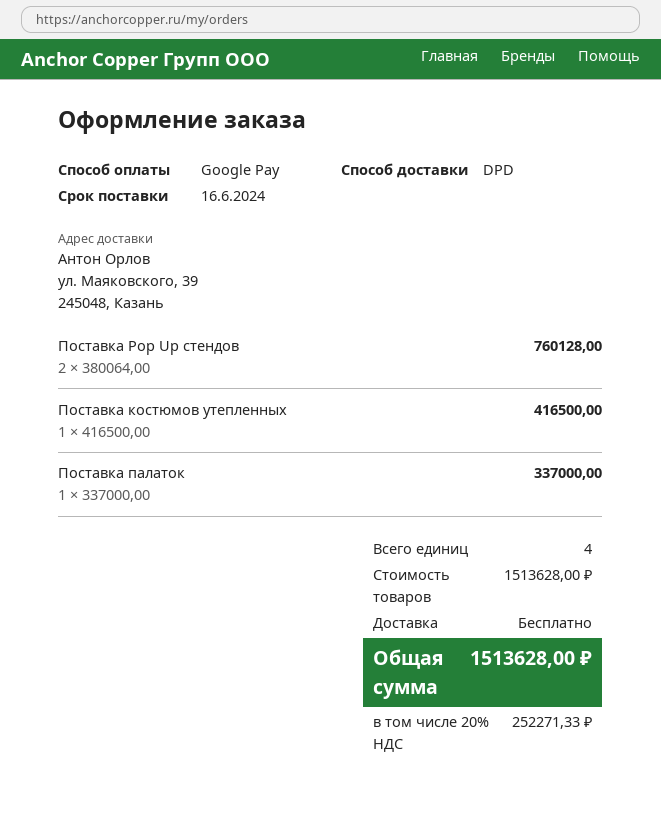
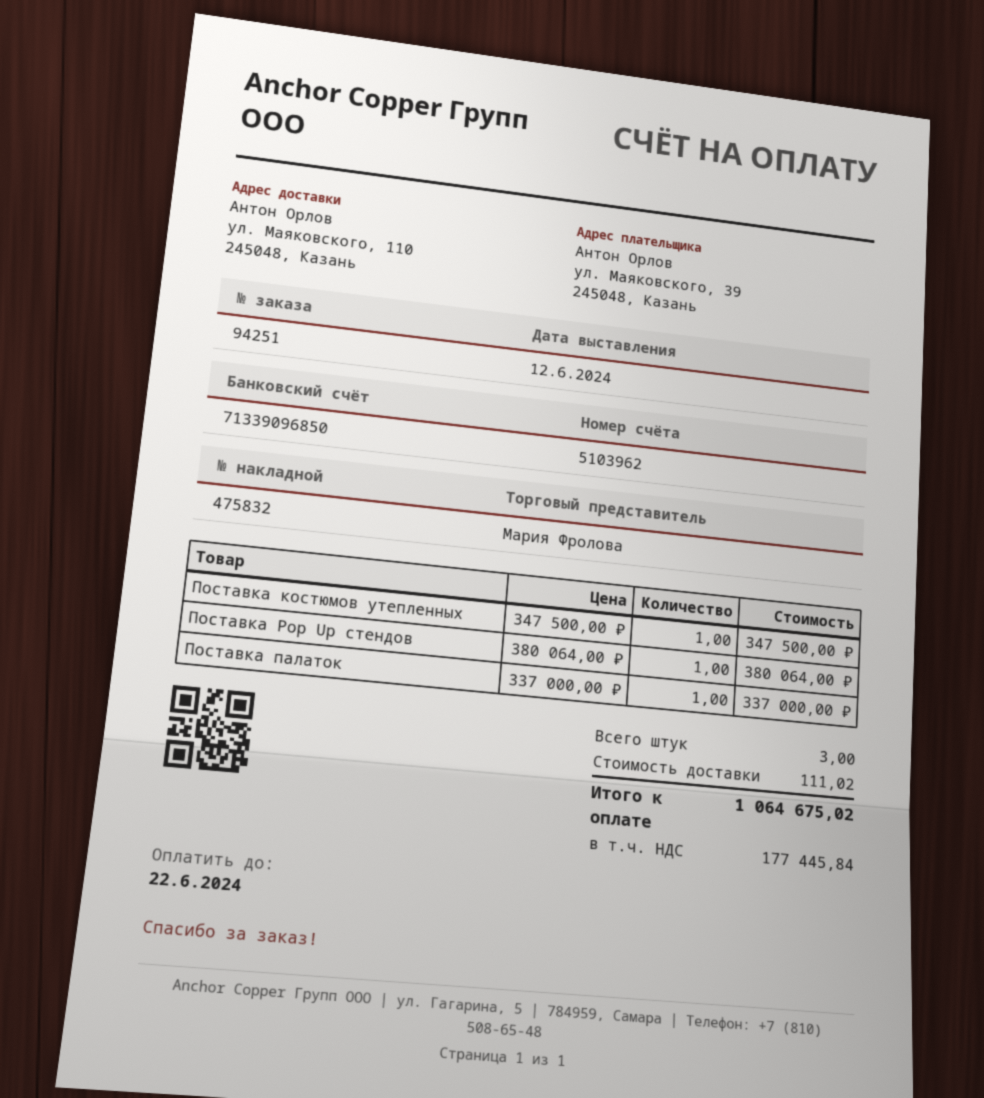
ship to: ул. Маяковского, 39, 245048, Казань -> ул. Маяковского, 110, 245048, Казань
Поставка Рор Uр стендов: 2 x 380064.00 = 760128.00 -> 1 x 380064.00 = 380064.00
Поставка костюмов утепленных: 1 x 416500.00 = 416500.00 -> 1 x 347500.00 = 347500.00
total quantity: 4 -> 3
shipping: 0.00 -> 111.02
tax: 252271.33 -> 177445.84
total: 1513628.00 -> 1064675.02

